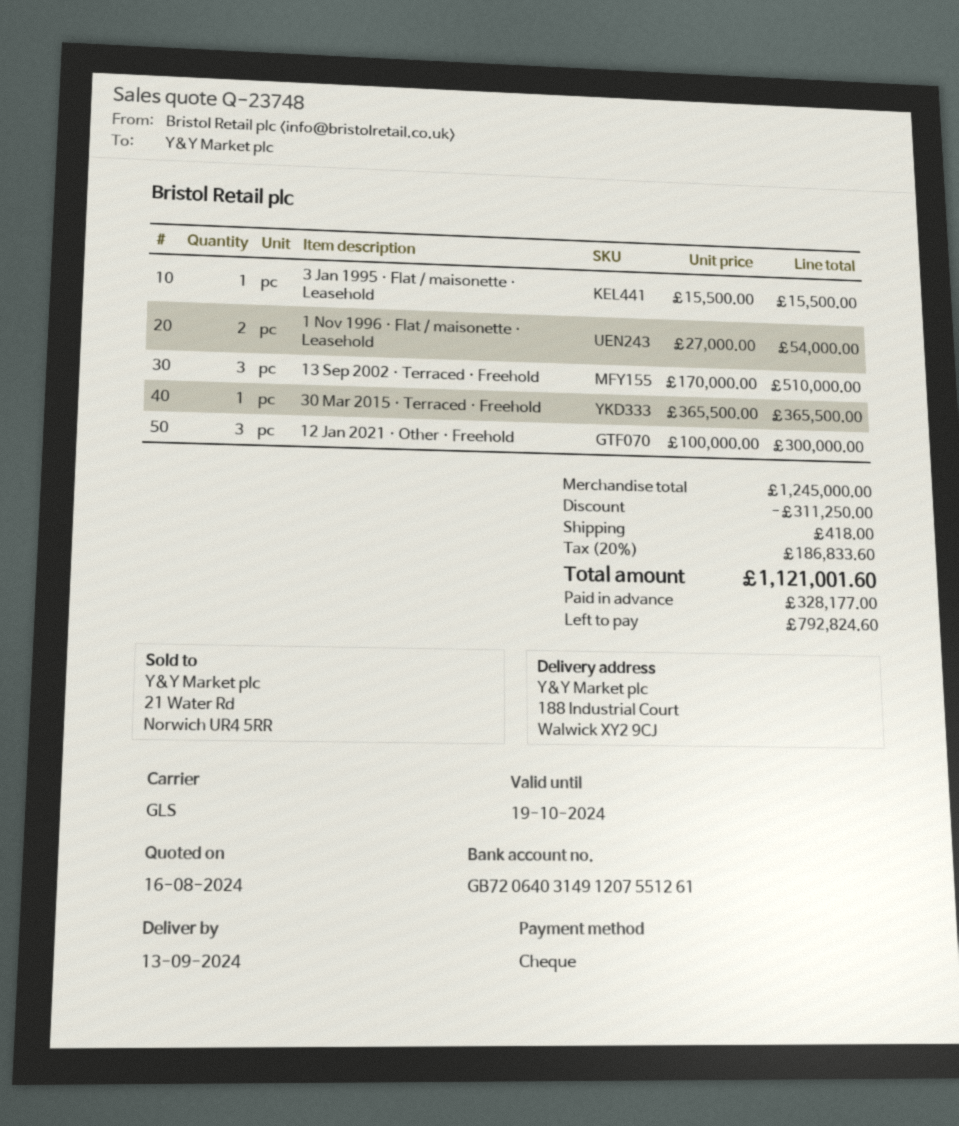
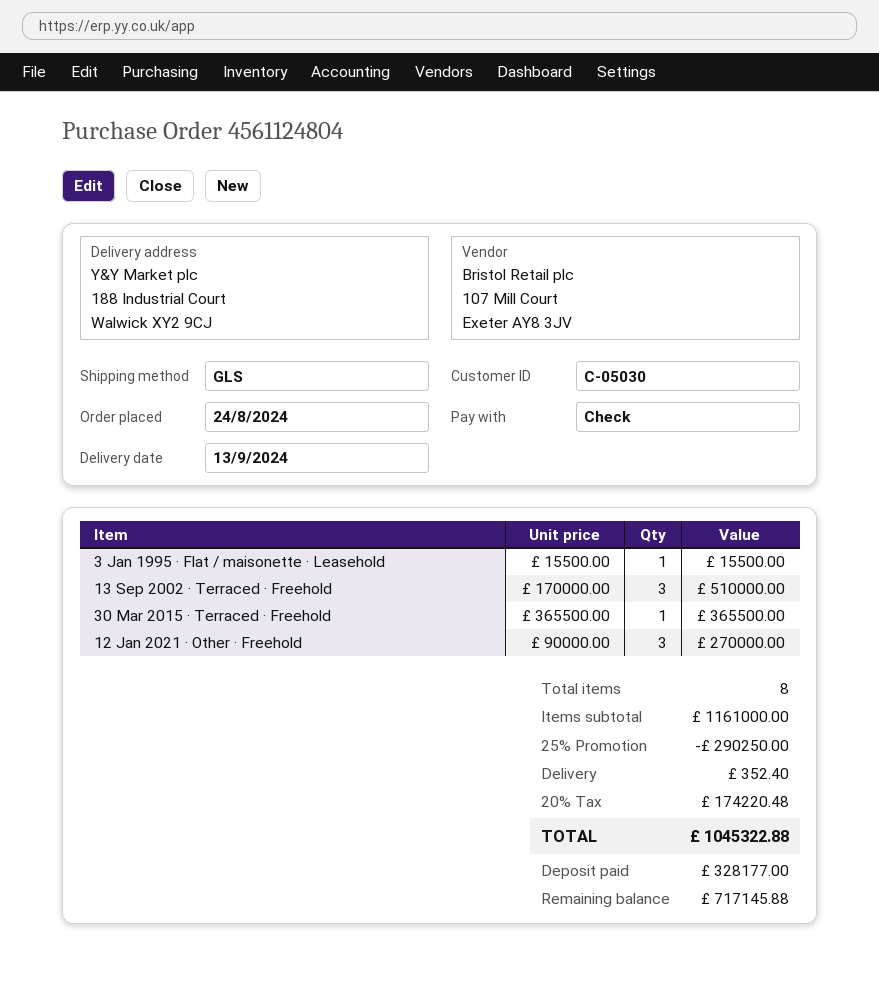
1 Nov 1996 · Flat / maisonette · Leasehold: 2 x 27000.00 = 54000.00 -> none
12 Jan 2021 · Other · Freehold: 3 x 100000.00 = 300000.00 -> 3 x 90000.00 = 270000.00
subtotal: 1245000.00 -> 1161000.00
discount: 311250.00 -> 290250.00
shipping: 418.00 -> 352.40
tax: 20% = 186833.60 -> 20% = 174220.48
total: 1121001.60 -> 1045322.88
balance: 792824.60 -> 717145.88

